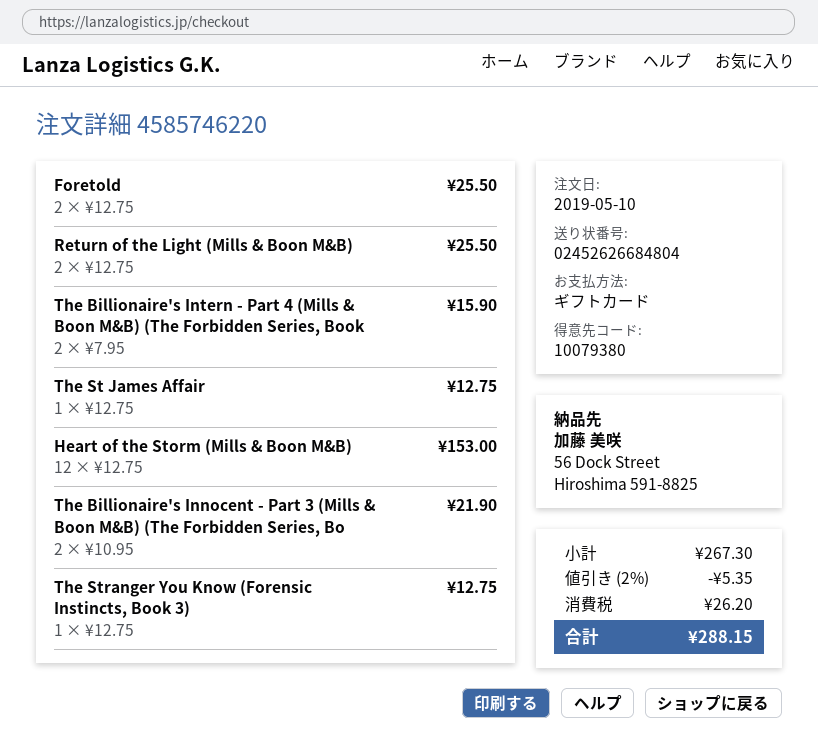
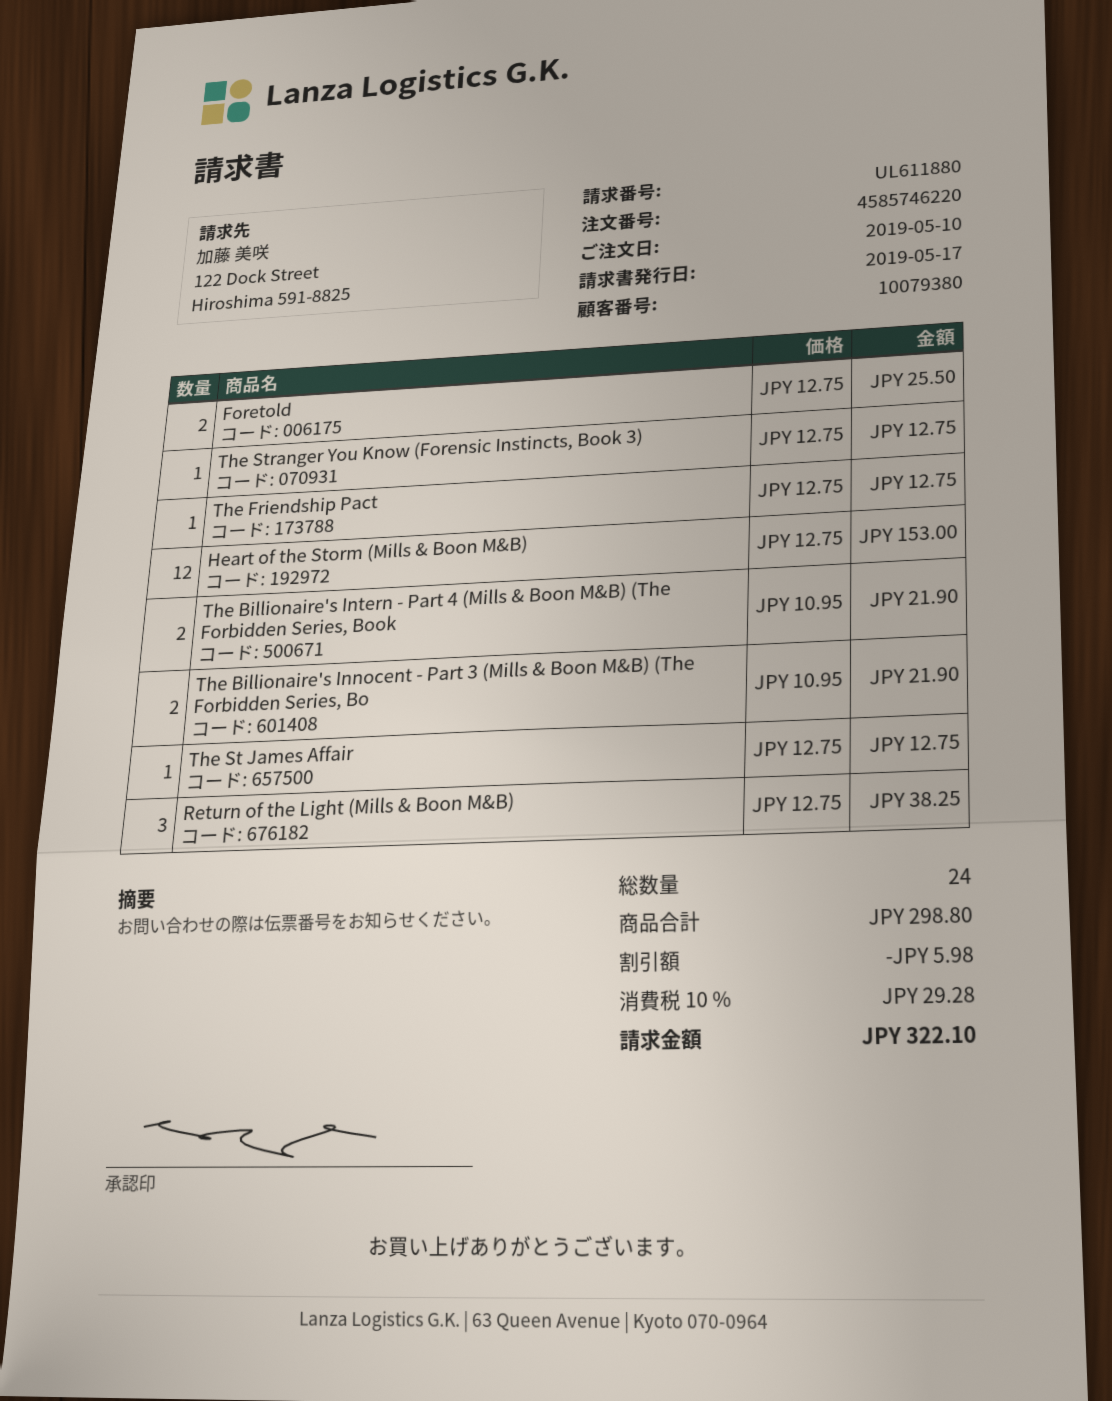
Return of the Light (Mills & Boon M&B): 2 x 12.75 = 25.50 -> 3 x 12.75 = 38.25
The Billionaire's Intern - Part 4 (Mills & Boon M&B) (The Forbidden Series, Book: 2 x 7.95 = 15.90 -> 2 x 10.95 = 21.90
The Friendship Pact: none -> 1 x 12.75 = 12.75
subtotal: 267.30 -> 298.80
discount: 5.35 -> 5.98
tax: 26.20 -> 29.28
total: 288.15 -> 322.10

